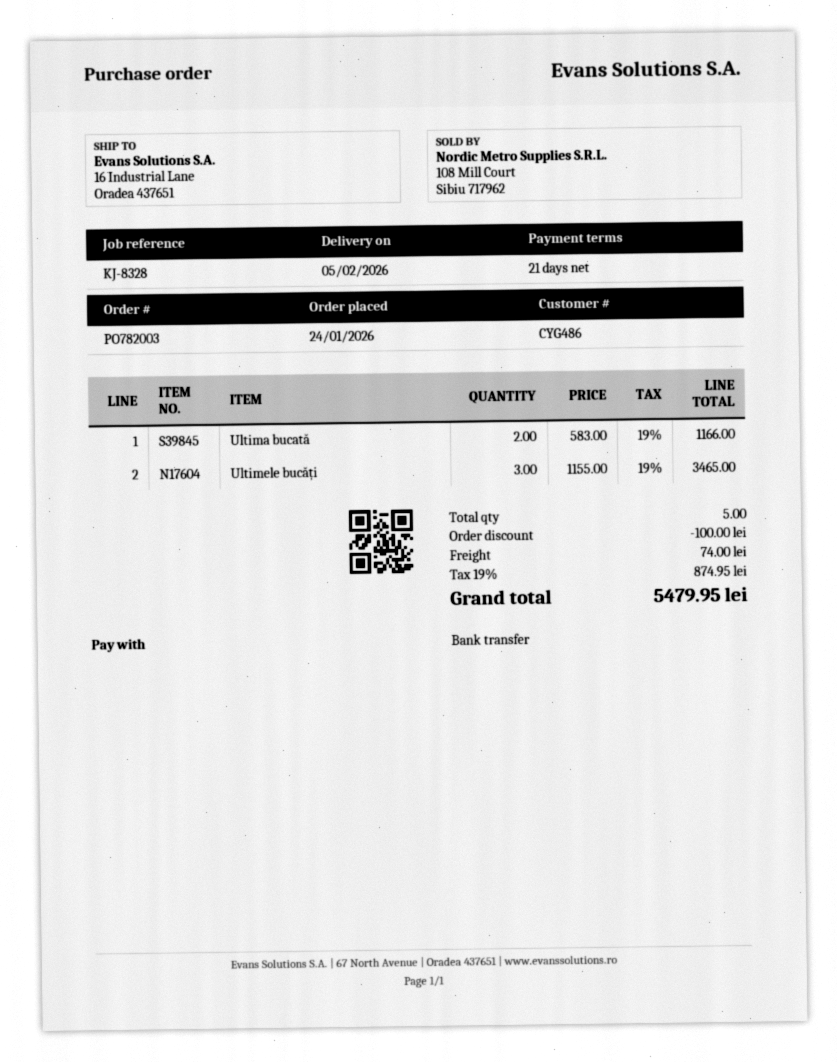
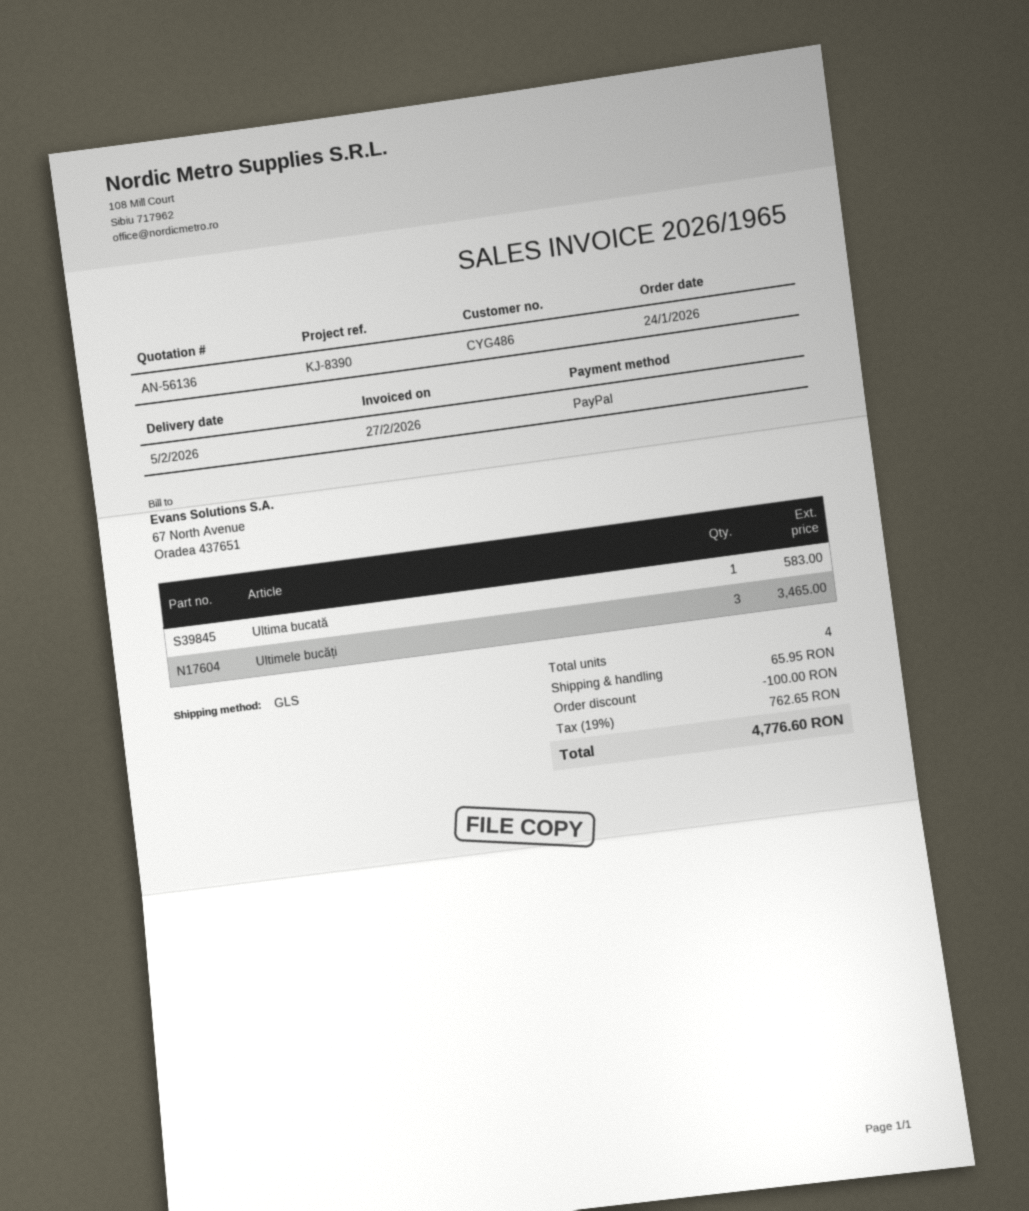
reference: KJ-8328 -> KJ-8390
payment method: bank transfer -> PayPal
Ultima bucată: 2 for 1166.00 -> 1 for 583.00
total quantity: 5 -> 4
shipping: 74.00 -> 65.95
tax: 19% = 874.95 -> 19% = 762.65
total: 5479.95 -> 4776.60

